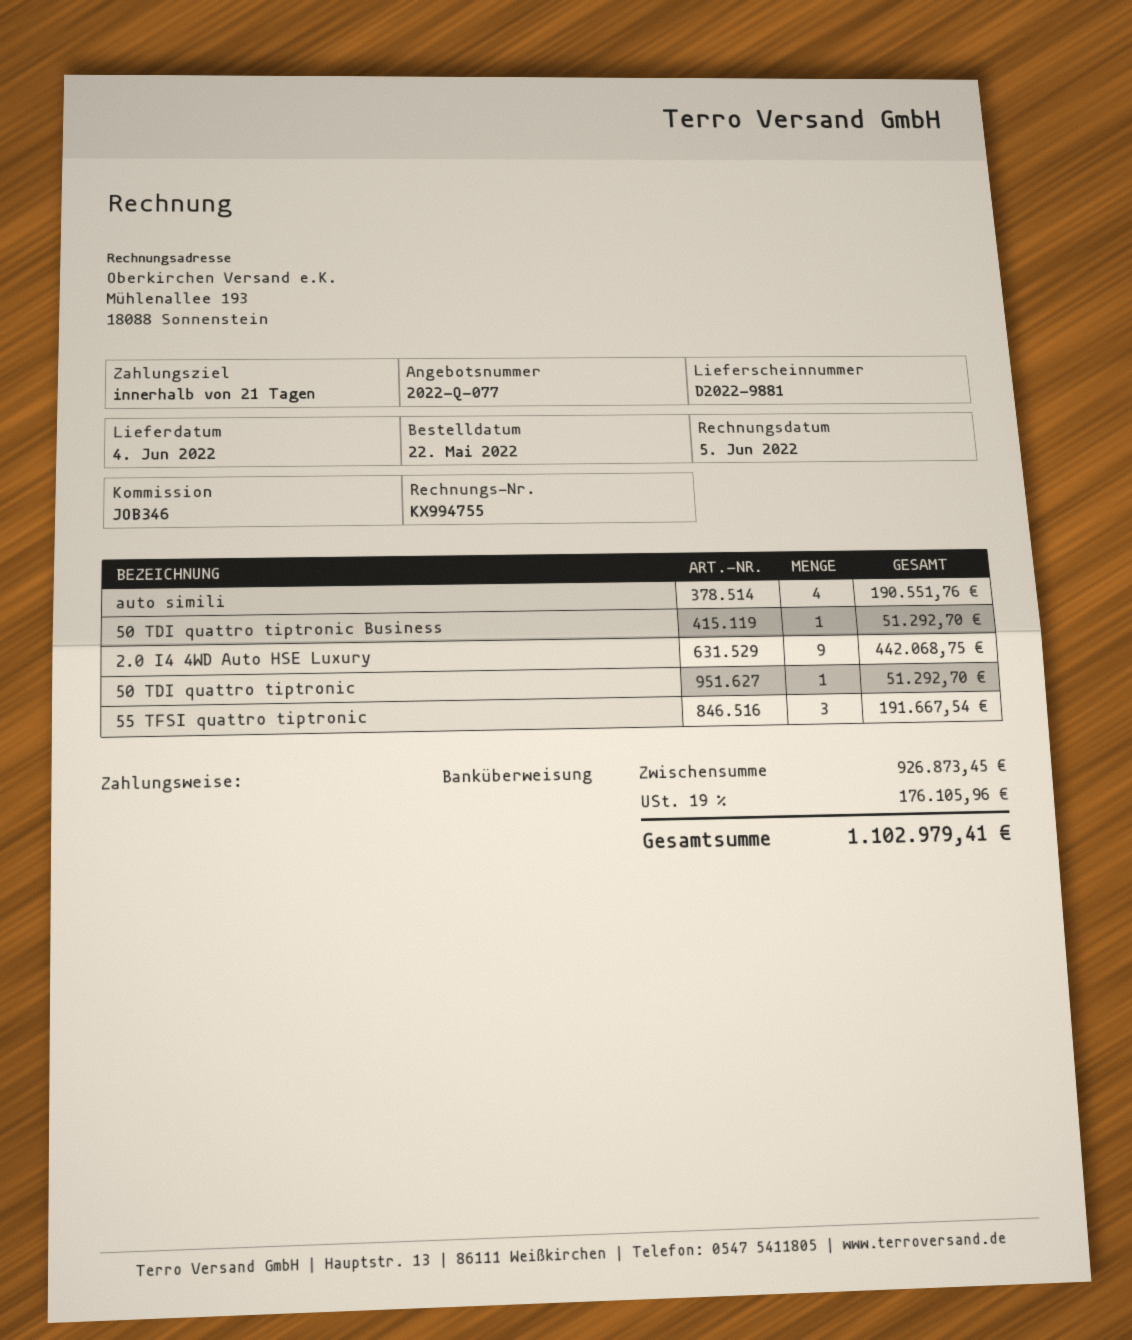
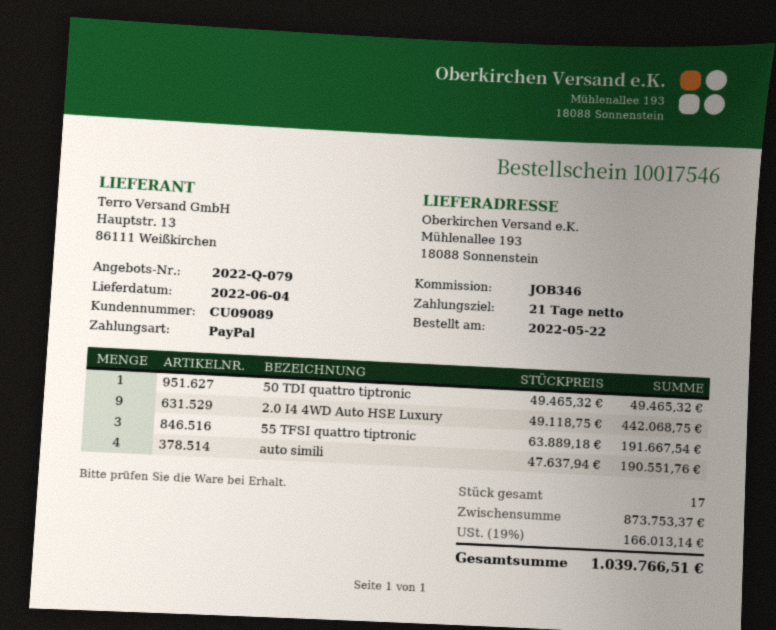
quote number: 2022-Q-077 -> 2022-Q-079
payment method: bank transfer -> PayPal
50 TDI quattro tiptronic Business: 1 for 51292.70 -> none
50 TDI quattro tiptronic: 1 for 51292.70 -> 1 for 49465.32
subtotal: 926873.45 -> 873753.37
tax: 19% = 176105.96 -> 19% = 166013.14
total: 1102979.41 -> 1039766.51

